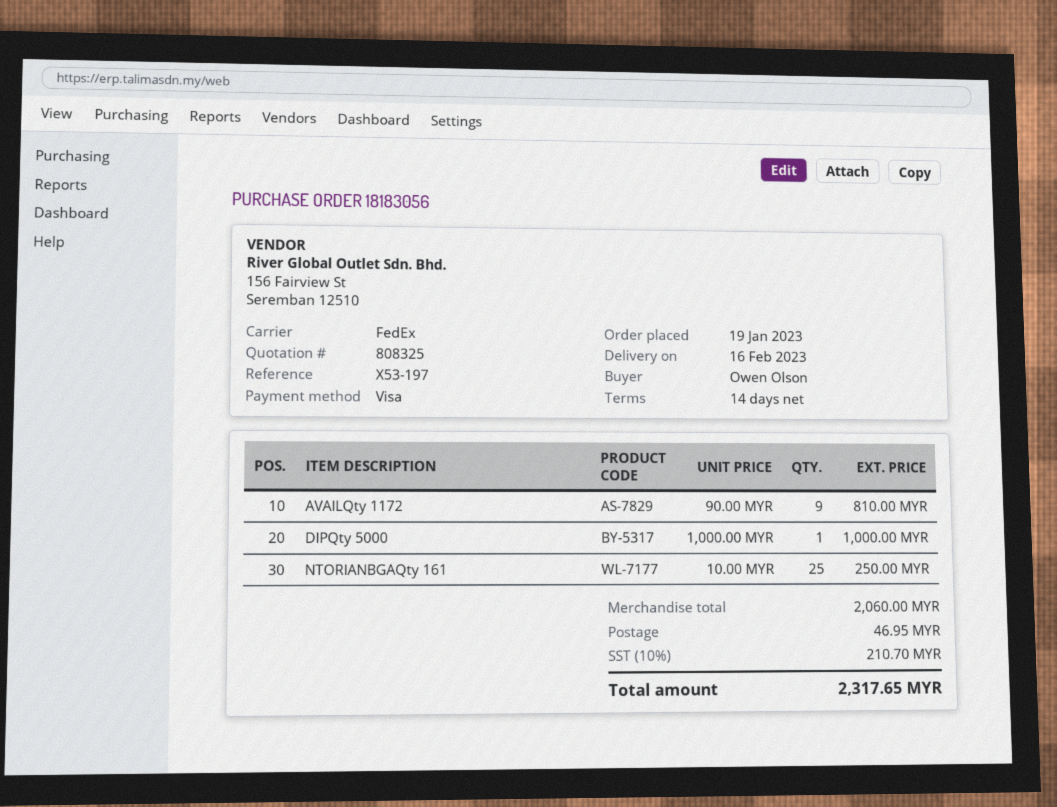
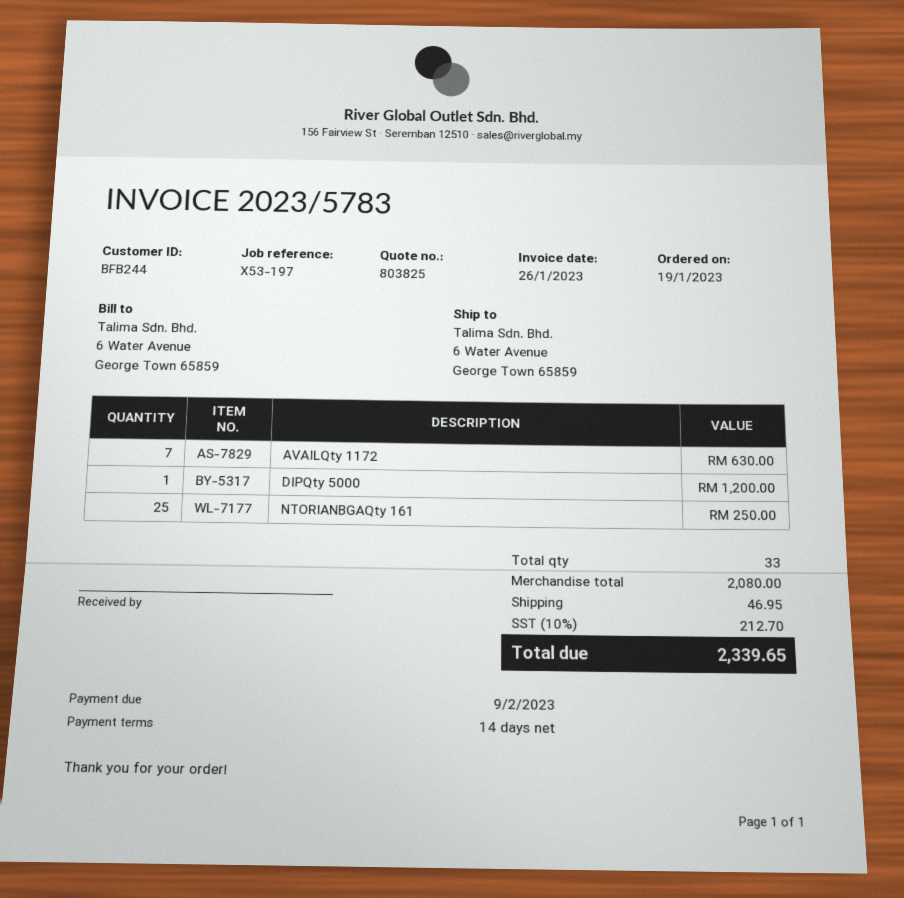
quote number: 808325 -> 803825
AVAILQty 1172: 9 for 810.00 -> 7 for 630.00
DIPQty 5000: 1 for 1000.00 -> 1 for 1200.00
subtotal: 2060.00 -> 2080.00
tax: 10% = 210.70 -> 10% = 212.70
total: 2317.65 -> 2339.65

